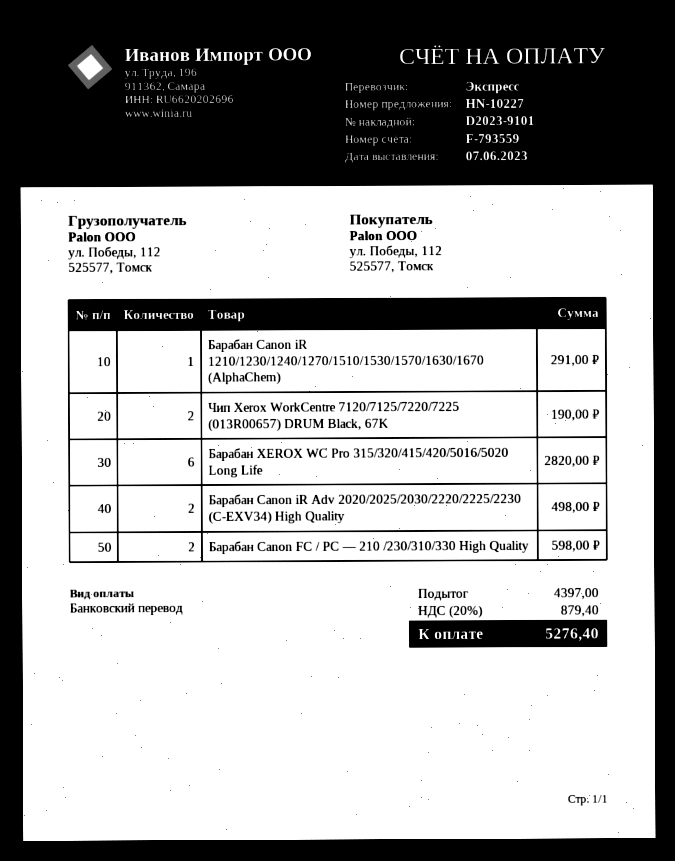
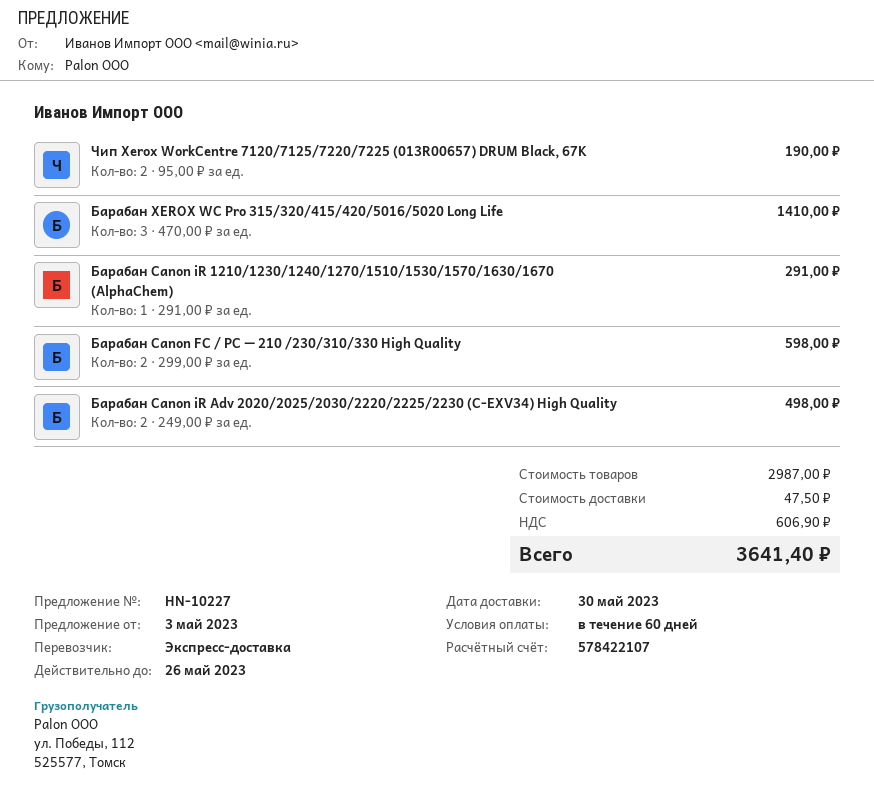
Барабан XEROX WC Pro 315/320/415/420/5016/5020 Long Life: 6 for 2820.00 -> 3 for 1410.00
subtotal: 4397.00 -> 2987.00
shipping: none -> 47.50
tax: 879.40 -> 606.90
total: 5276.40 -> 3641.40

